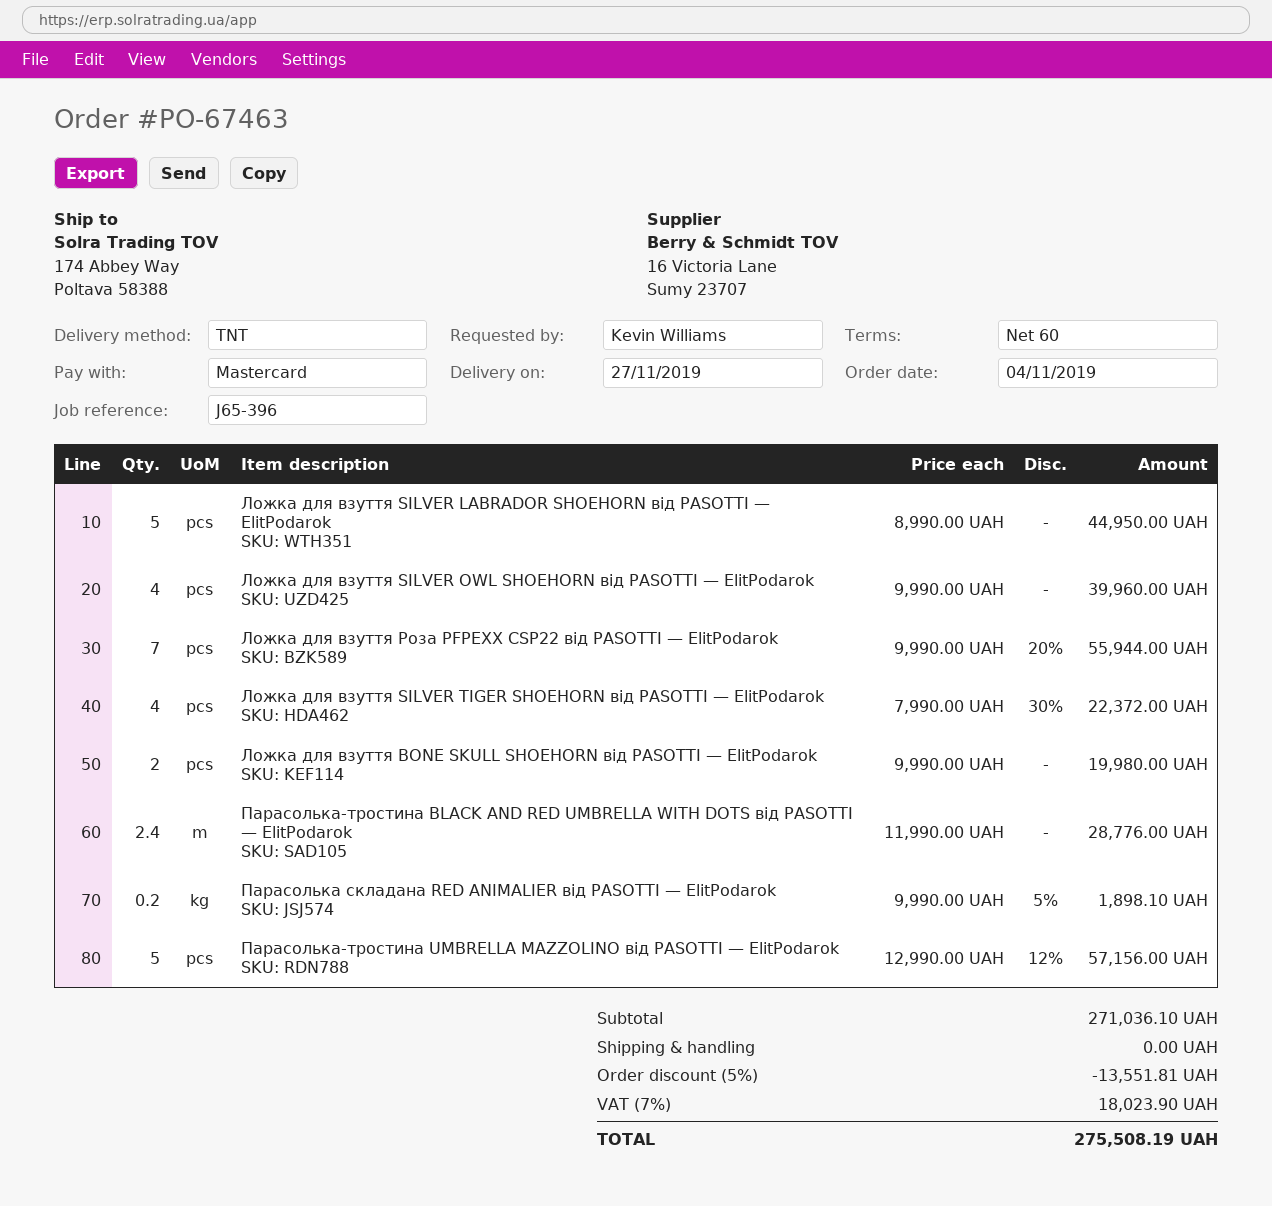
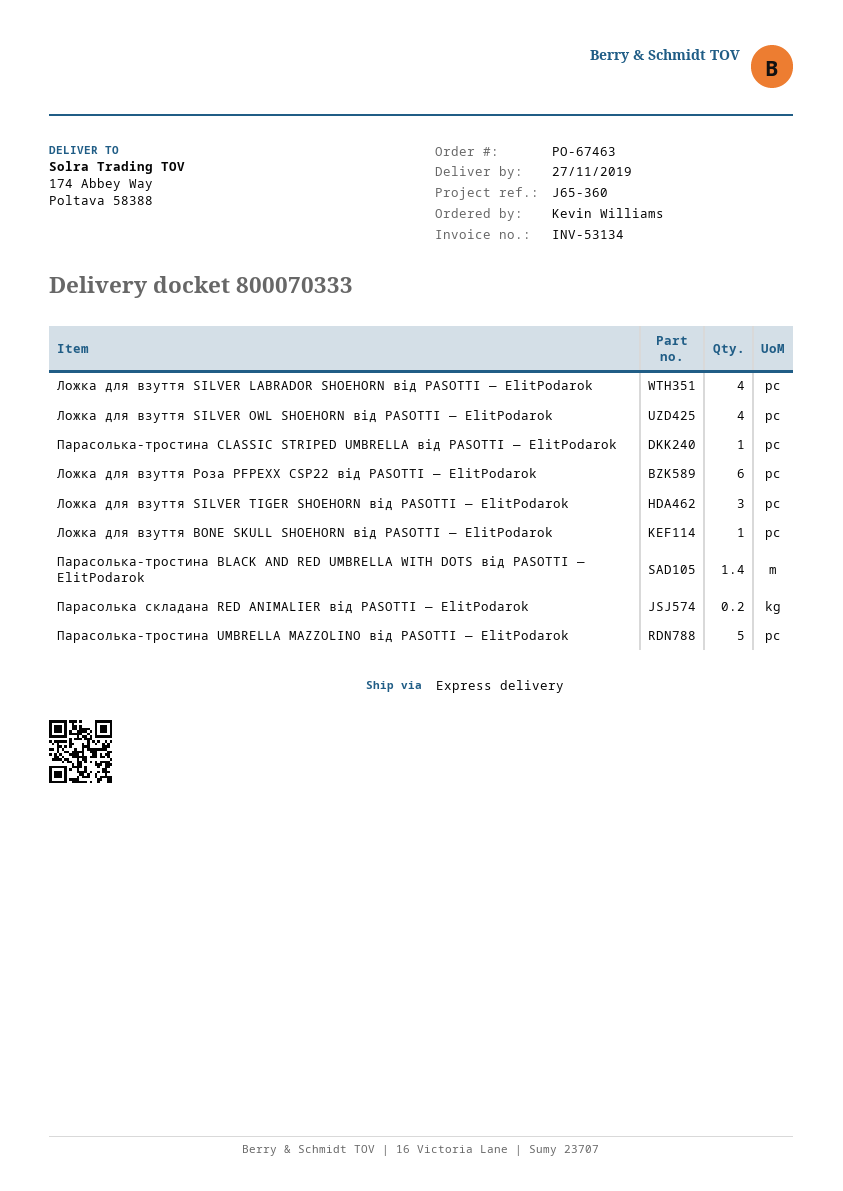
reference: J65-396 -> J65-360
shipping method: TNT -> express
Ложка для взуття SILVER LABRADOR SHOEHORN від PASOTTI — ElitPodarok: 5 -> 4
Ложка для взуття Роза PFPEXX CSP22 від PASOTTI — ElitPodarok: 7 -> 6
Ложка для взуття SILVER TIGER SHOEHORN від PASOTTI — ElitPodarok: 4 -> 3
Ложка для взуття BONE SKULL SHOEHORN від PASOTTI — ElitPodarok: 2 -> 1
Парасолька-тростина BLACK AND RED UMBRELLA WITH DOTS від PASOTTI — ElitPodarok: 2.4 -> 1.4
Парасолька-тростина CLASSIC STRIPED UMBRELLA від PASOTTI — ElitPodarok: none -> 1

